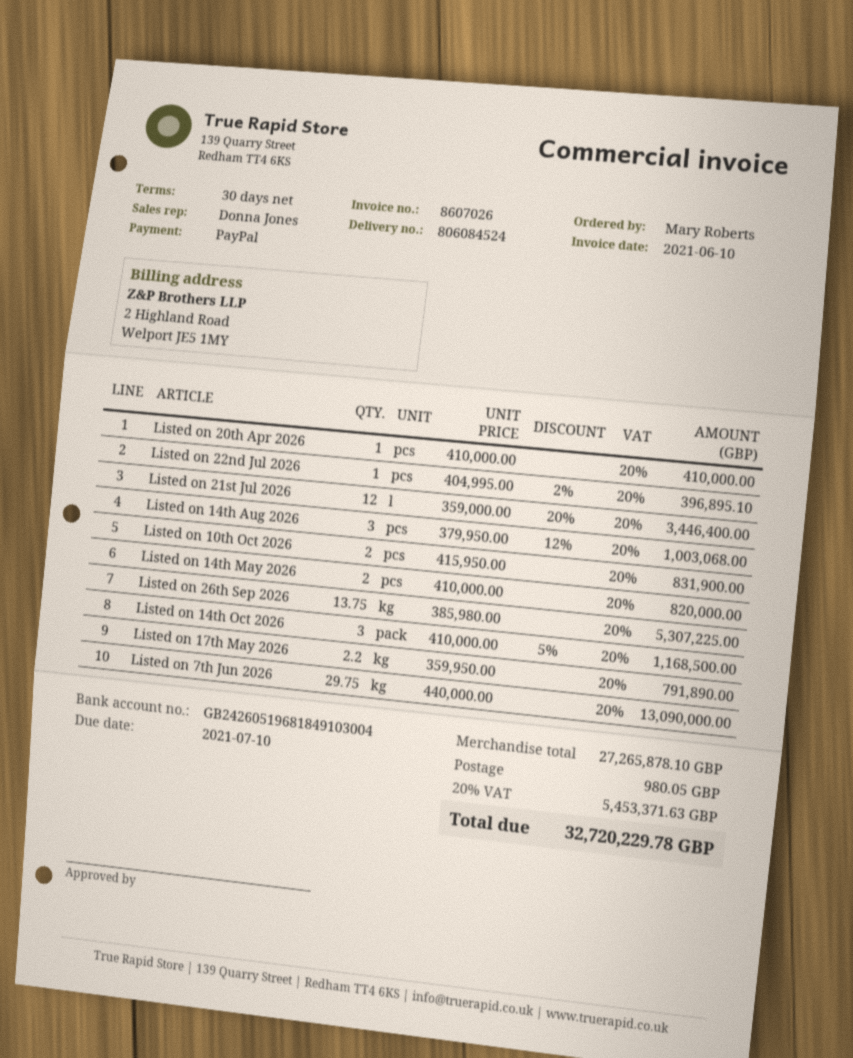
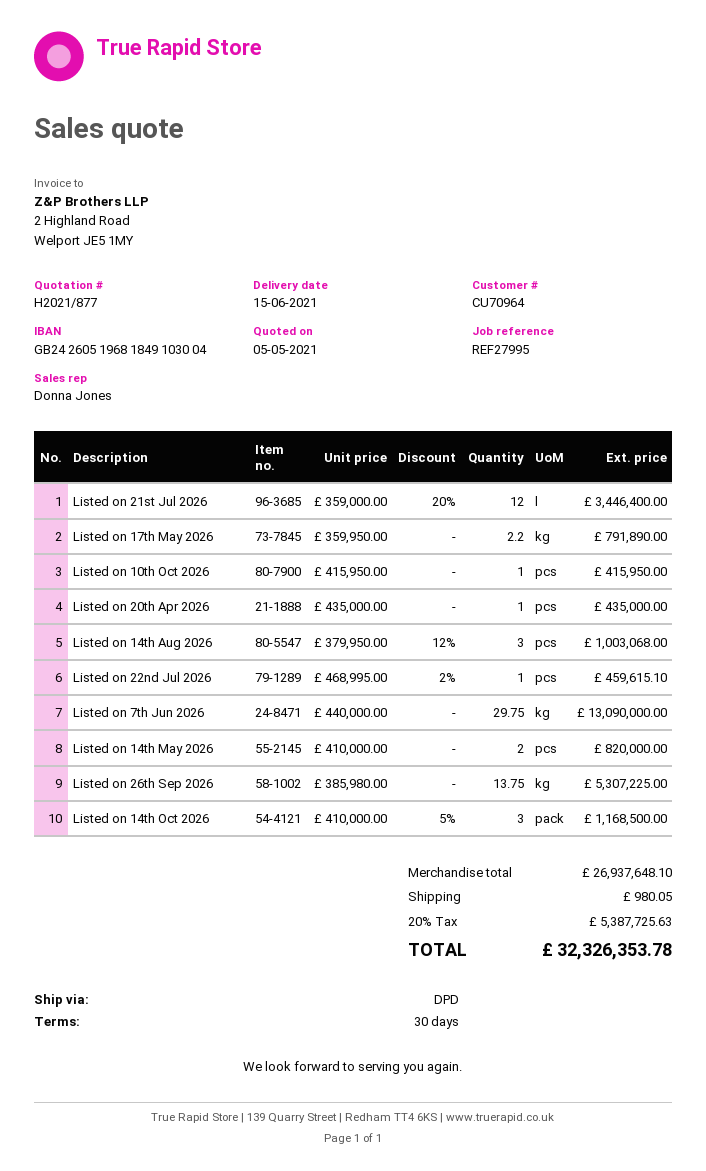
Listed on 20th Apr 2026: 1 x 410000.00 = 410000.00 -> 1 x 435000.00 = 435000.00
Listed on 22nd Jul 2026: 1 x 404995.00 - 2% = 396895.10 -> 1 x 468995.00 - 2% = 459615.10
Listed on 10th Oct 2026: 2 x 415950.00 = 831900.00 -> 1 x 415950.00 = 415950.00
subtotal: 27265878.10 -> 26937648.10
tax: 20% = 5453371.63 -> 20% = 5387725.63
total: 32720229.78 -> 32326353.78

